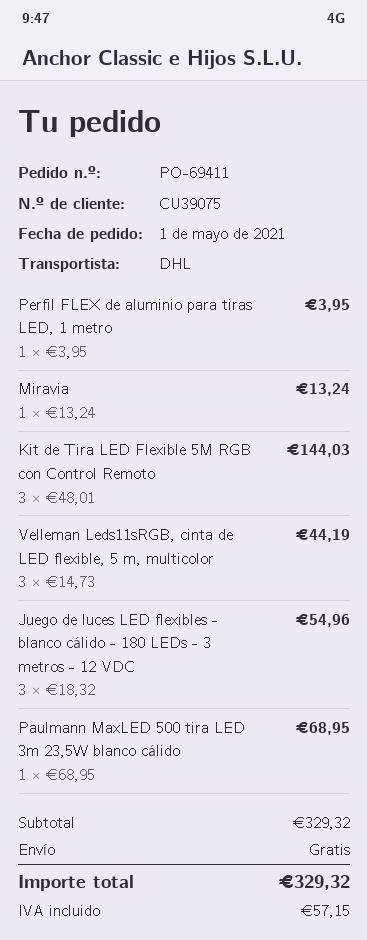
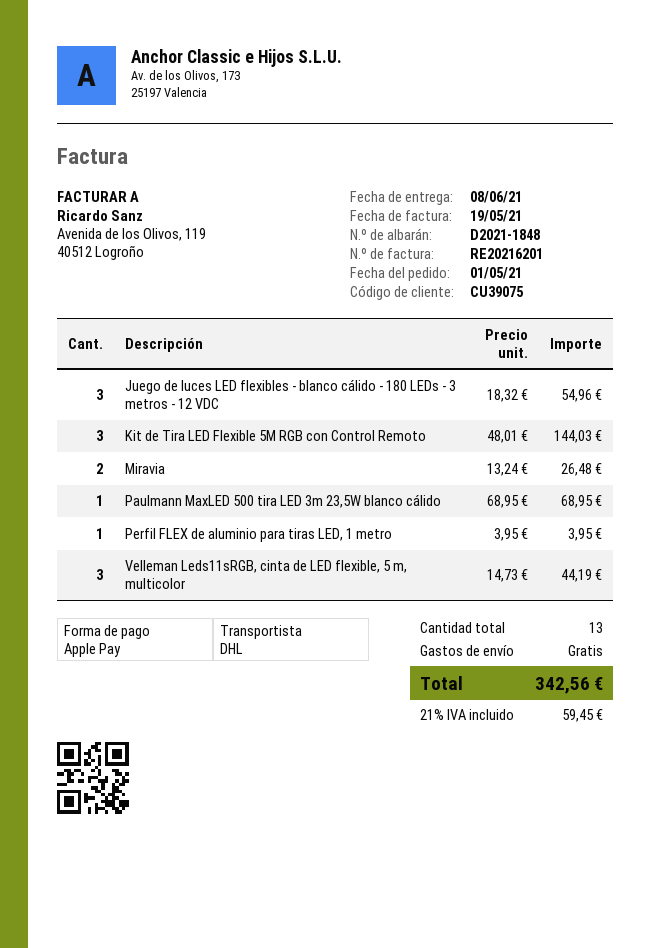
Miravia: 1 x 13.24 = 13.24 -> 2 x 13.24 = 26.48
tax: 57.15 -> 59.45
total: 329.32 -> 342.56

